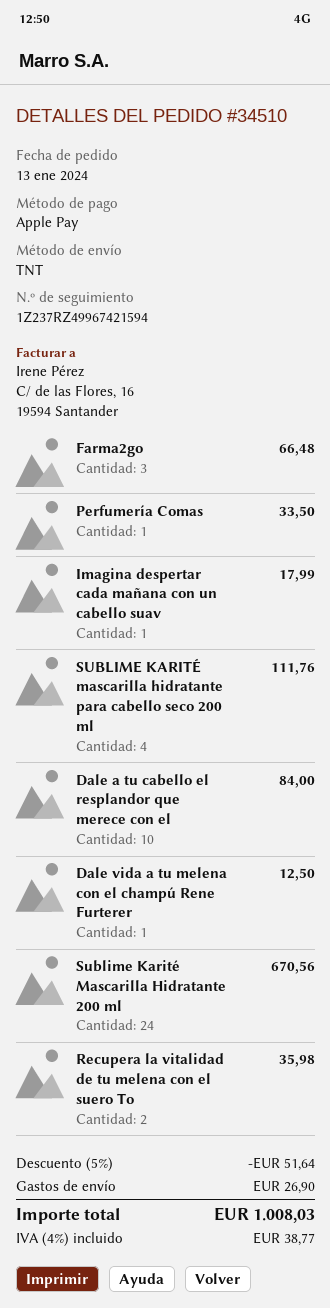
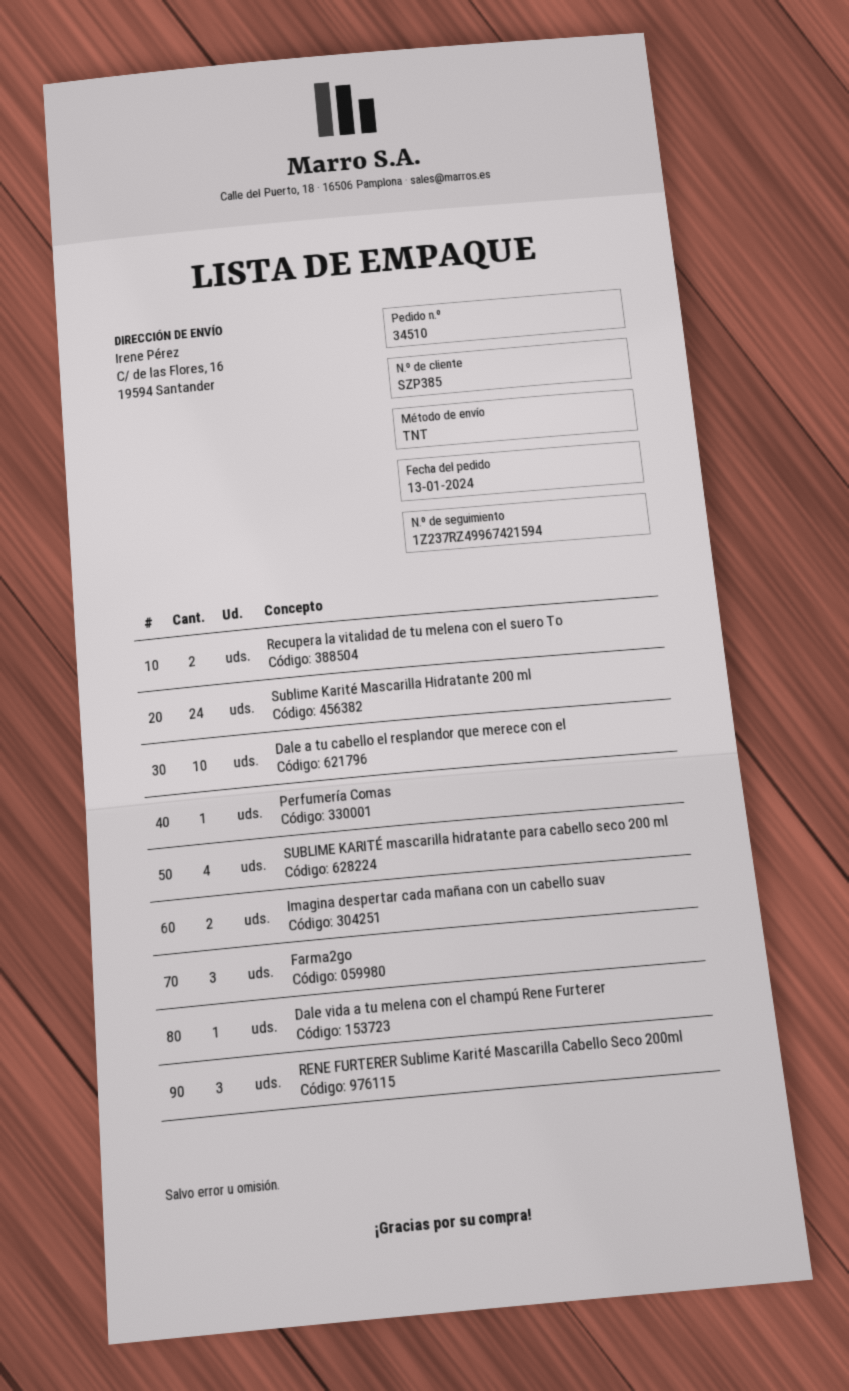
Imagina despertar cada mañana con un cabello suav: 1 -> 2
RENE FURTERER Sublime Karité Mascarilla Cabello Seco 200ml: none -> 3

